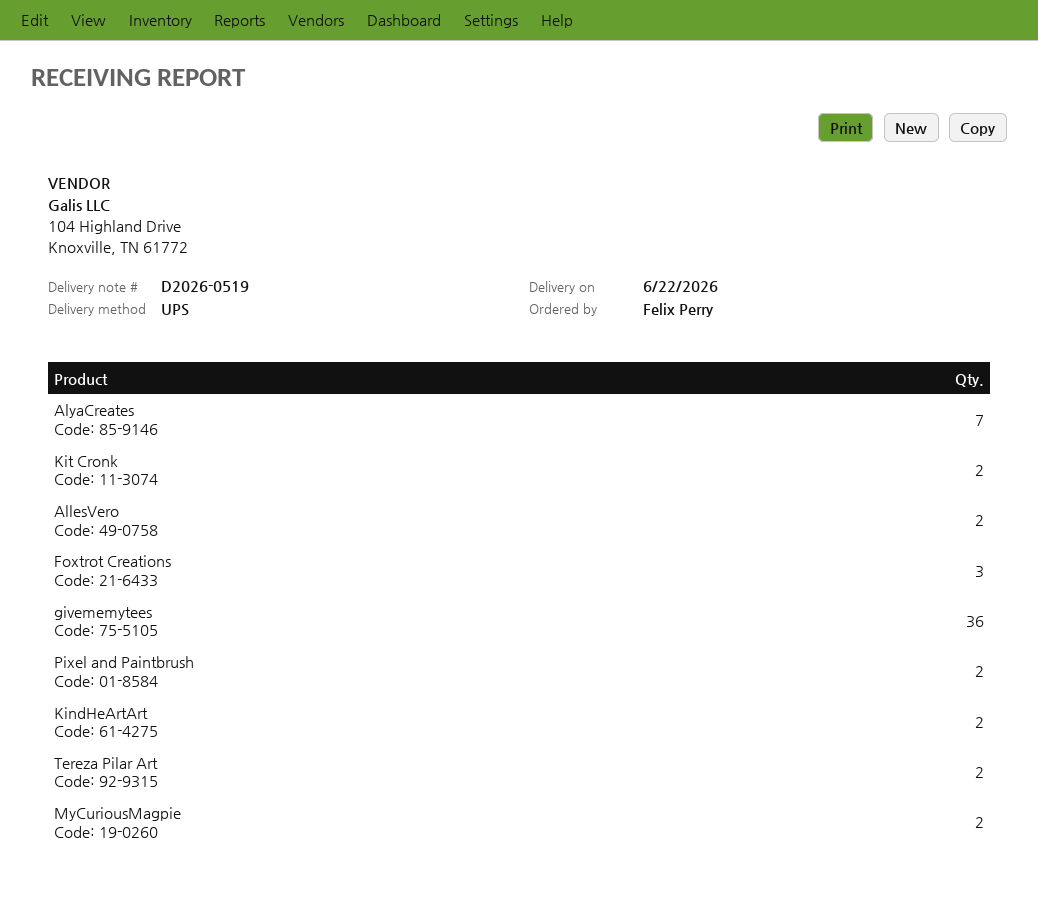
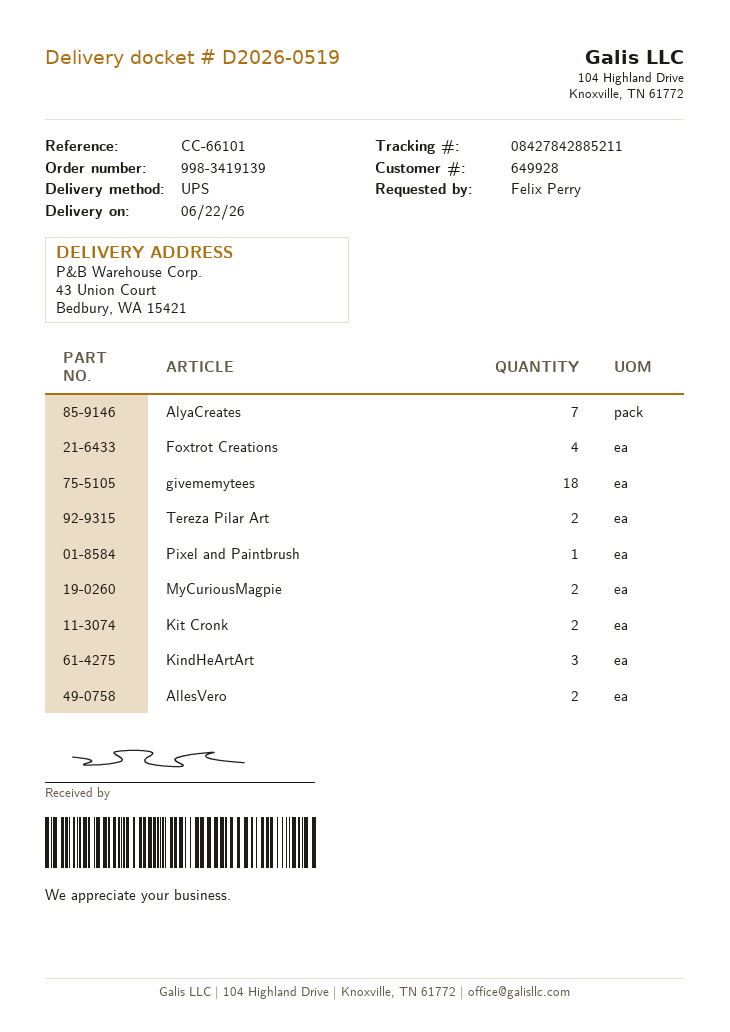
Foxtrot Creations: 3 -> 4
givememytees: 36 -> 18
Pixel and Paintbrush: 2 -> 1
KindHeArtArt: 2 -> 3

